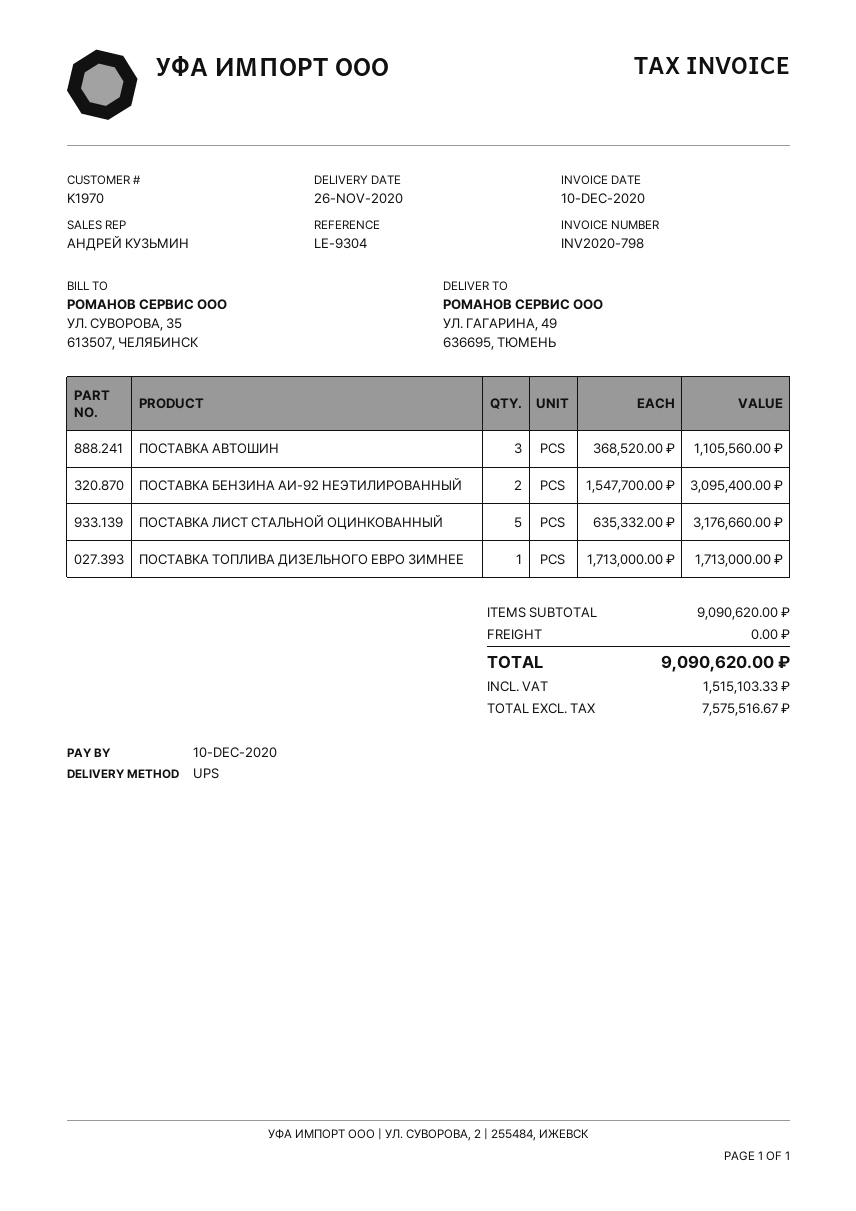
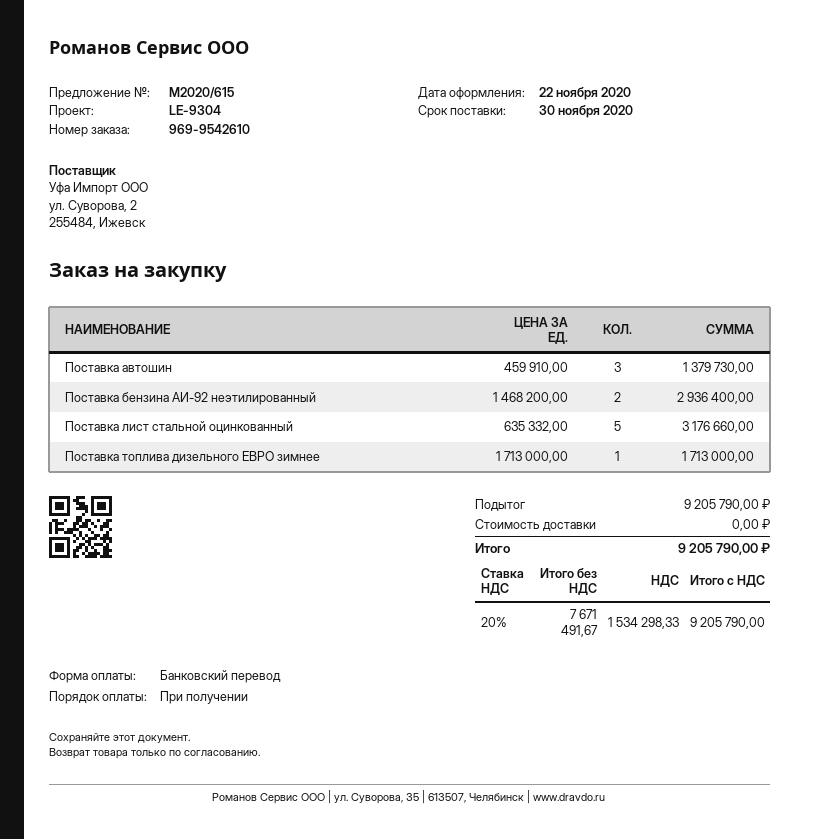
delivery date: 2020-11-26 -> 2020-11-30
ПОСТАВКА АВТОШИН: 3 x 368520.00 = 1105560.00 -> 3 x 459910.00 = 1379730.00
ПОСТАВКА БЕНЗИНА АИ-92 НЕЭТИЛИРОВАННЫЙ: 2 x 1547700.00 = 3095400.00 -> 2 x 1468200.00 = 2936400.00
subtotal: 9090620.00 -> 9205790.00
net: 7575516.67 -> 7671491.67
tax: 1515103.33 -> 1534298.33
total: 9090620.00 -> 9205790.00

